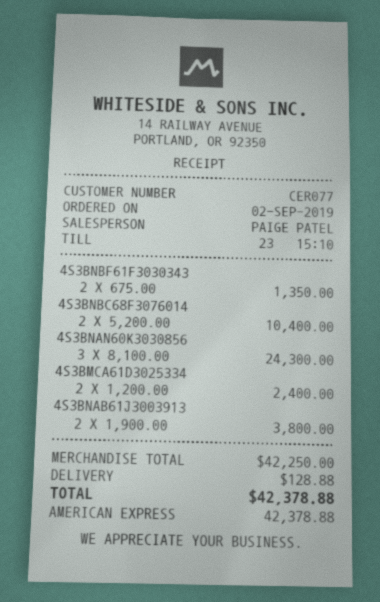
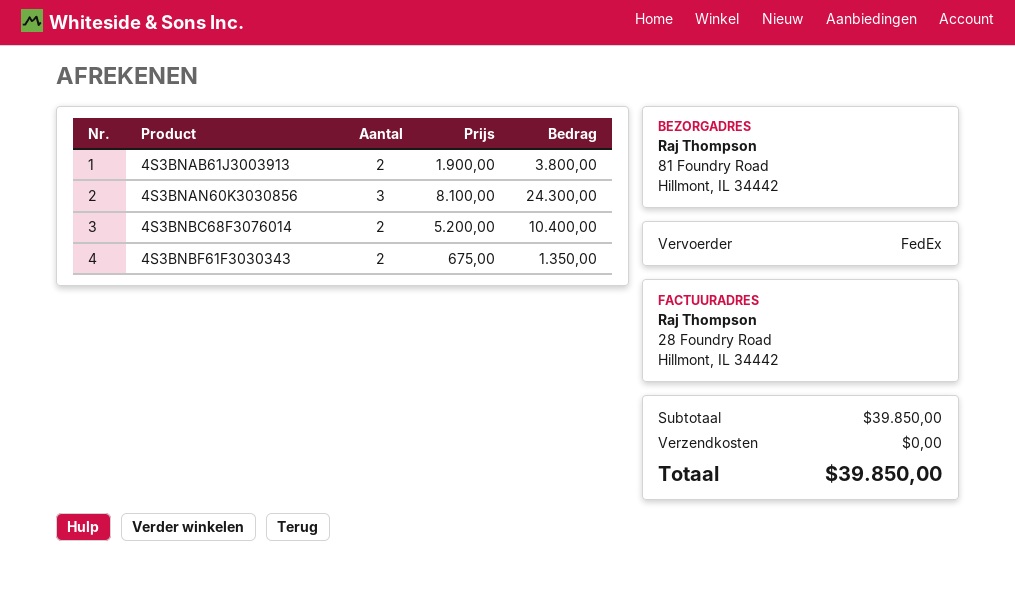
4S3BMCA61D3025334: 2 x 1200.00 = 2400.00 -> none
subtotal: 42250.00 -> 39850.00
shipping: 128.88 -> 0.00
total: 42378.88 -> 39850.00

